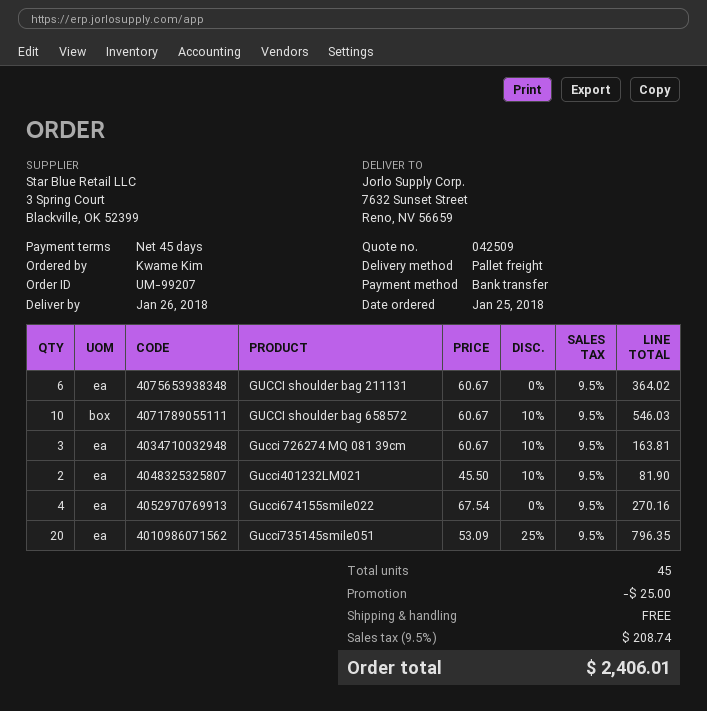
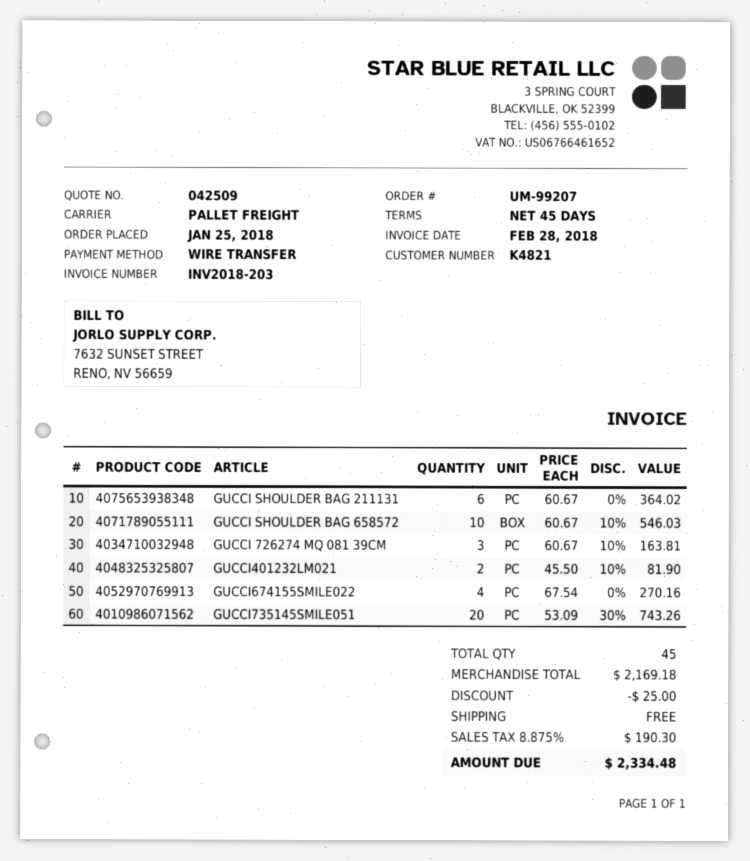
Gucci735145smile051: 20 x 53.09 - 25% = 796.35 -> 20 x 53.09 - 30% = 743.26
tax: 9.5% = 208.74 -> 8.875% = 190.30
total: 2406.01 -> 2334.48

